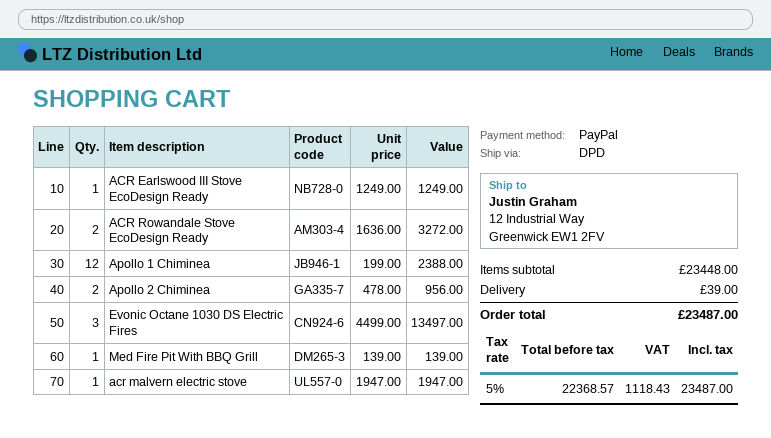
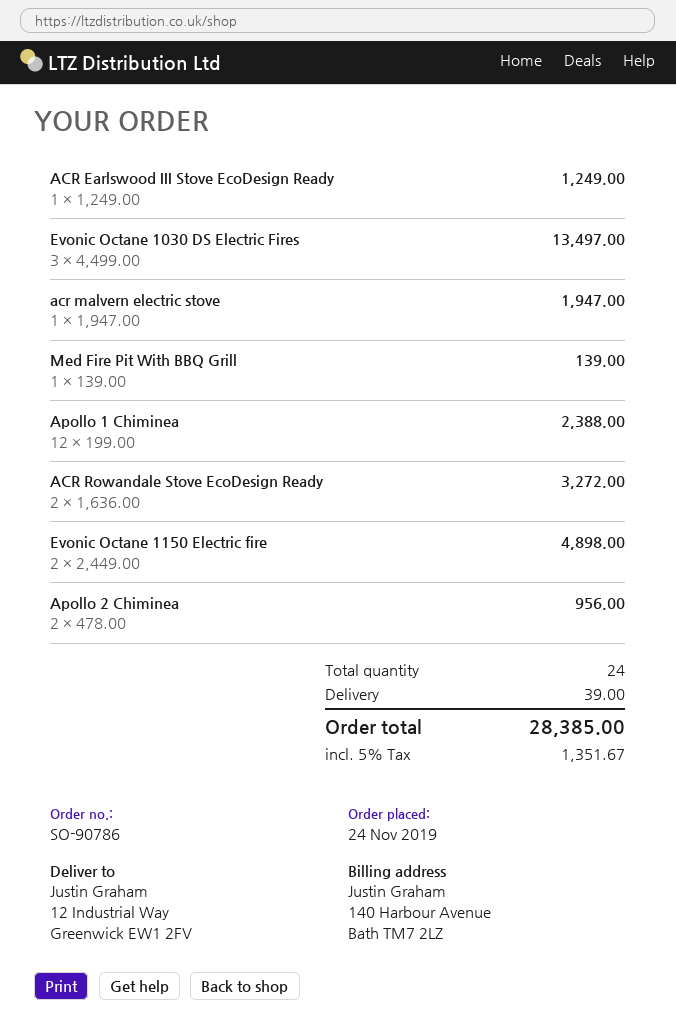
Evonic Octane 1150 Electric fire: none -> 2 x 2449.00 = 4898.00
tax: 5% = 1118.43 -> 5% = 1351.67
total: 23487.00 -> 28385.00

